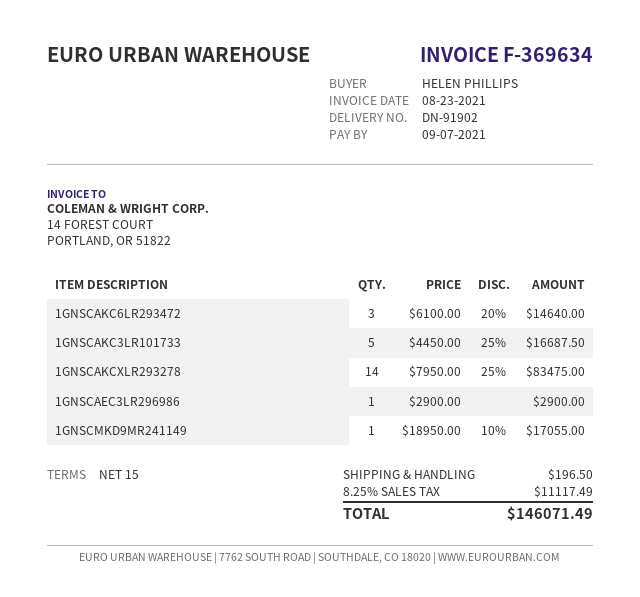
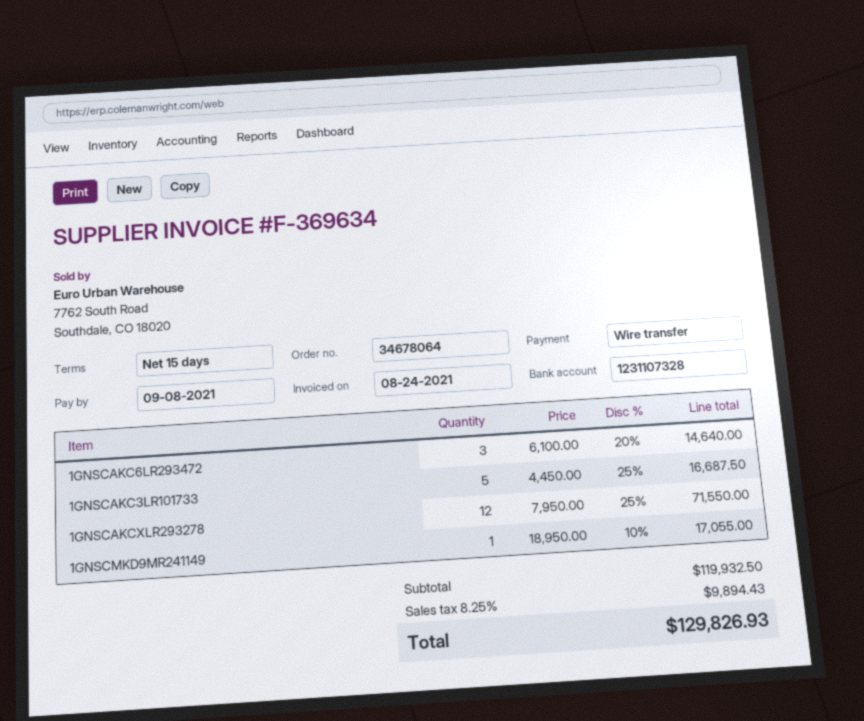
invoice date: 2021-08-23 -> 2021-08-24
due date: 2021-09-07 -> 2021-09-08
1GNSCAKCXLR293278: 14 x 7950.00 - 25% = 83475.00 -> 12 x 7950.00 - 25% = 71550.00
1GNSCAEC3LR296986: 1 x 2900.00 = 2900.00 -> none
shipping: 196.50 -> none
tax: 8.25% = 11117.49 -> 8.25% = 9894.43
total: 146071.49 -> 129826.93

